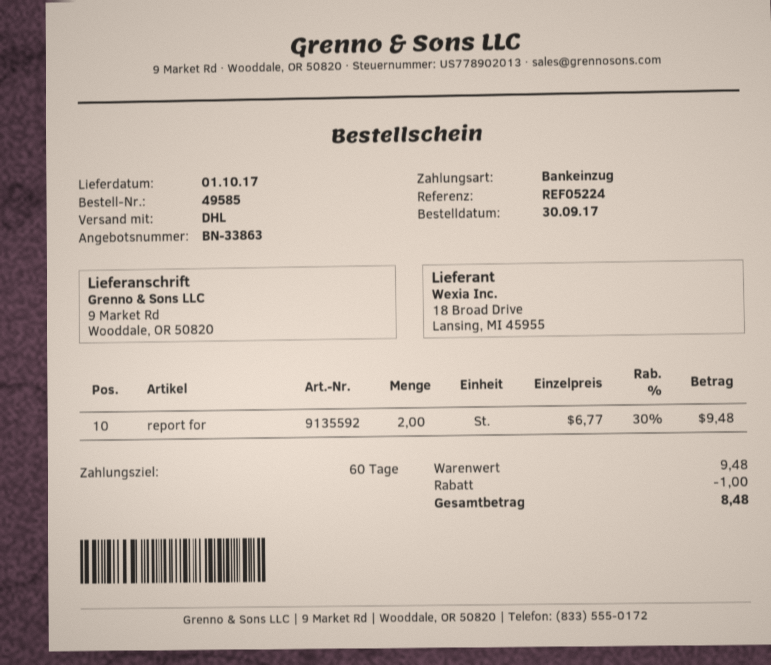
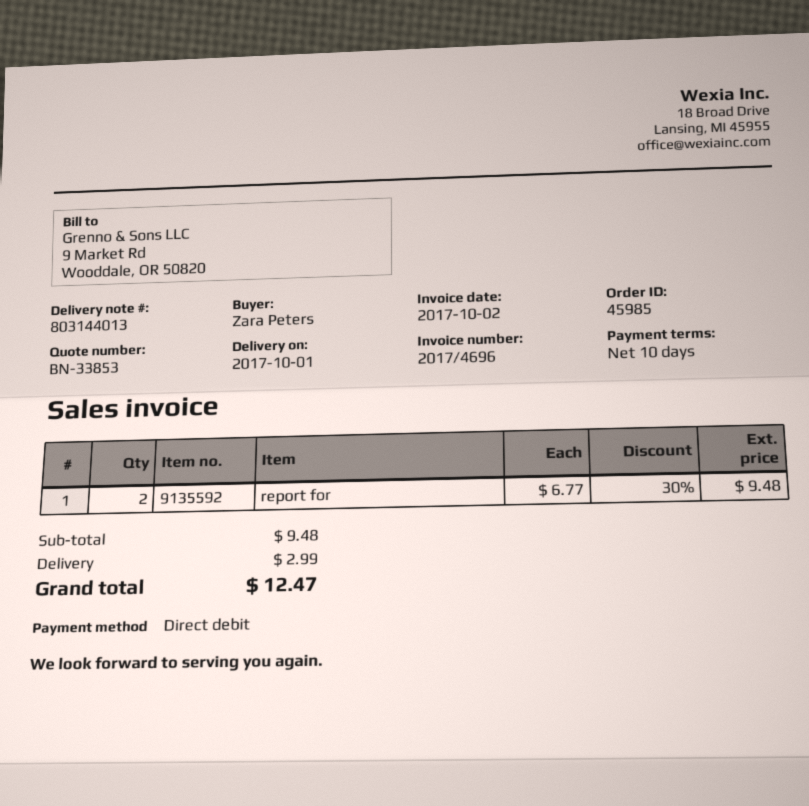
quote number: BN-33863 -> BN-33853
order number: 49585 -> 45985
payment terms: 60 days -> 10 days
discount: 1.00 -> none
shipping: none -> 2.99
total: 8.48 -> 12.47

